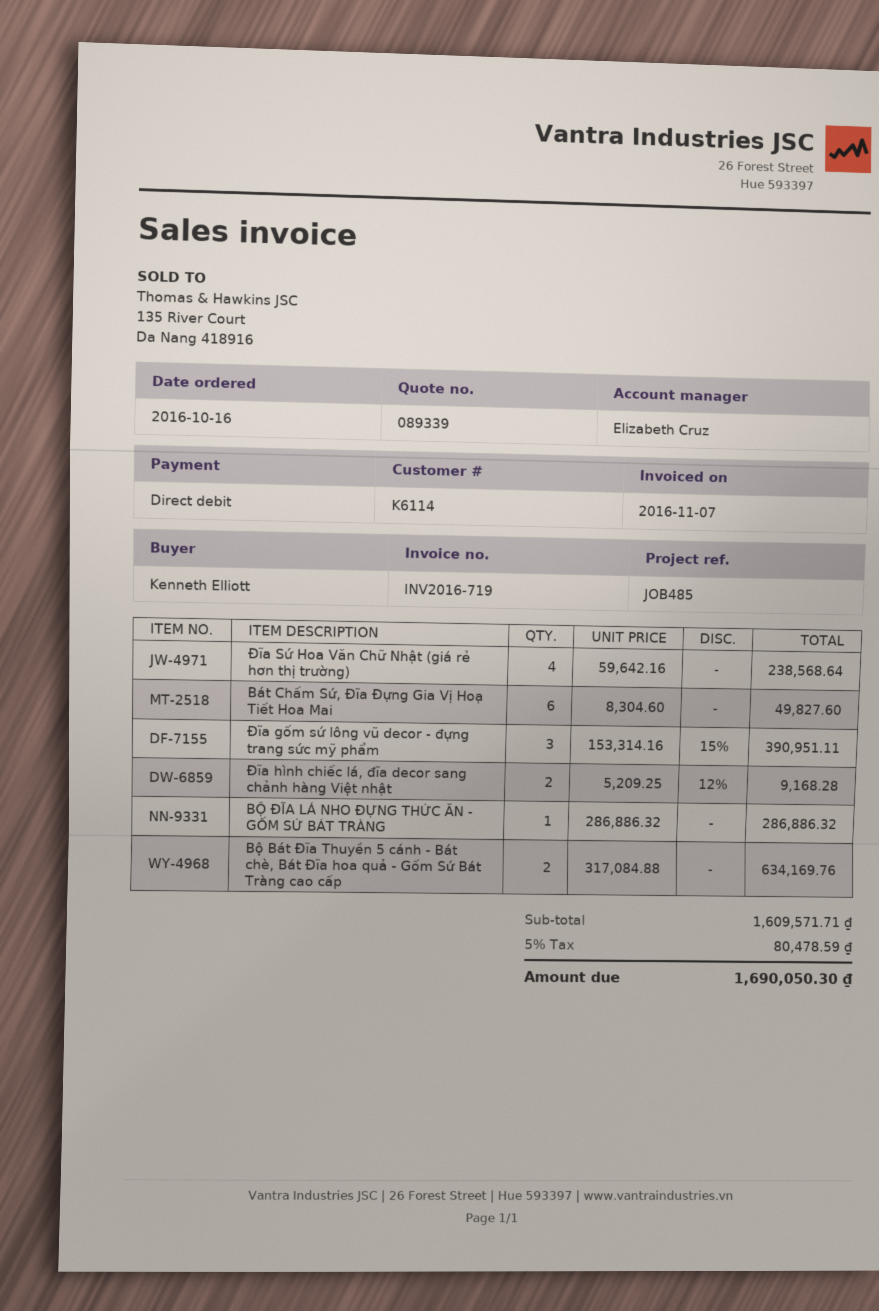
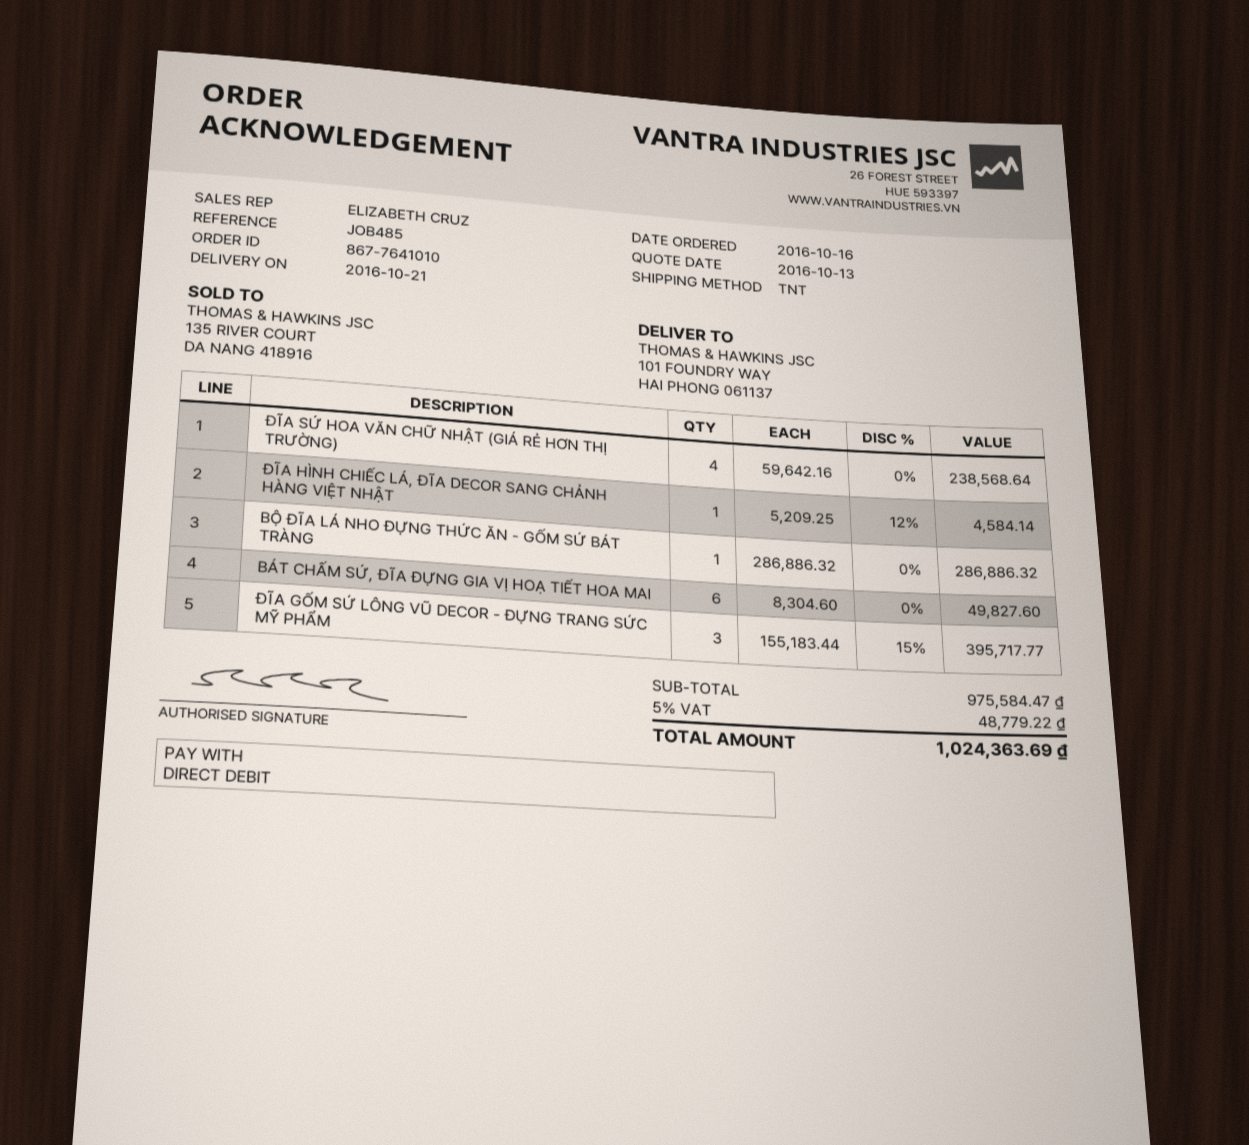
Đĩa gốm sứ lông vũ decor - đựng trang sức mỹ phẩm: 3 x 153314.16 - 15% = 390951.11 -> 3 x 155183.44 - 15% = 395717.77
Đĩa hình chiếc lá, đĩa decor sang chảnh hàng Việt nhật: 2 x 5209.25 - 12% = 9168.28 -> 1 x 5209.25 - 12% = 4584.14
Bộ Bát Đĩa Thuyền 5 cánh - Bát chè, Bát Đĩa hoa quả - Gốm Sứ Bát Tràng cao cấp: 2 x 317084.88 = 634169.76 -> none
subtotal: 1609571.71 -> 975584.47
tax: 5% = 80478.59 -> 5% = 48779.22
total: 1690050.30 -> 1024363.69

